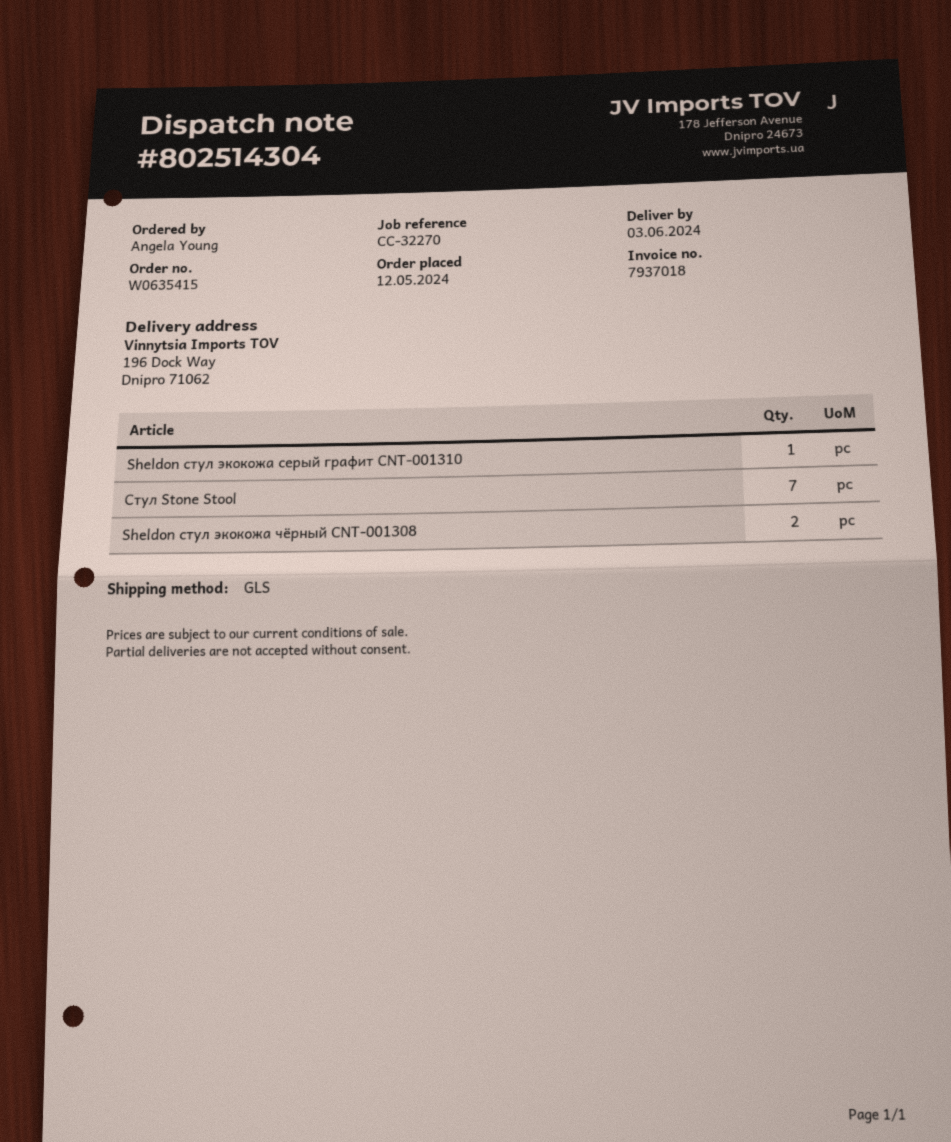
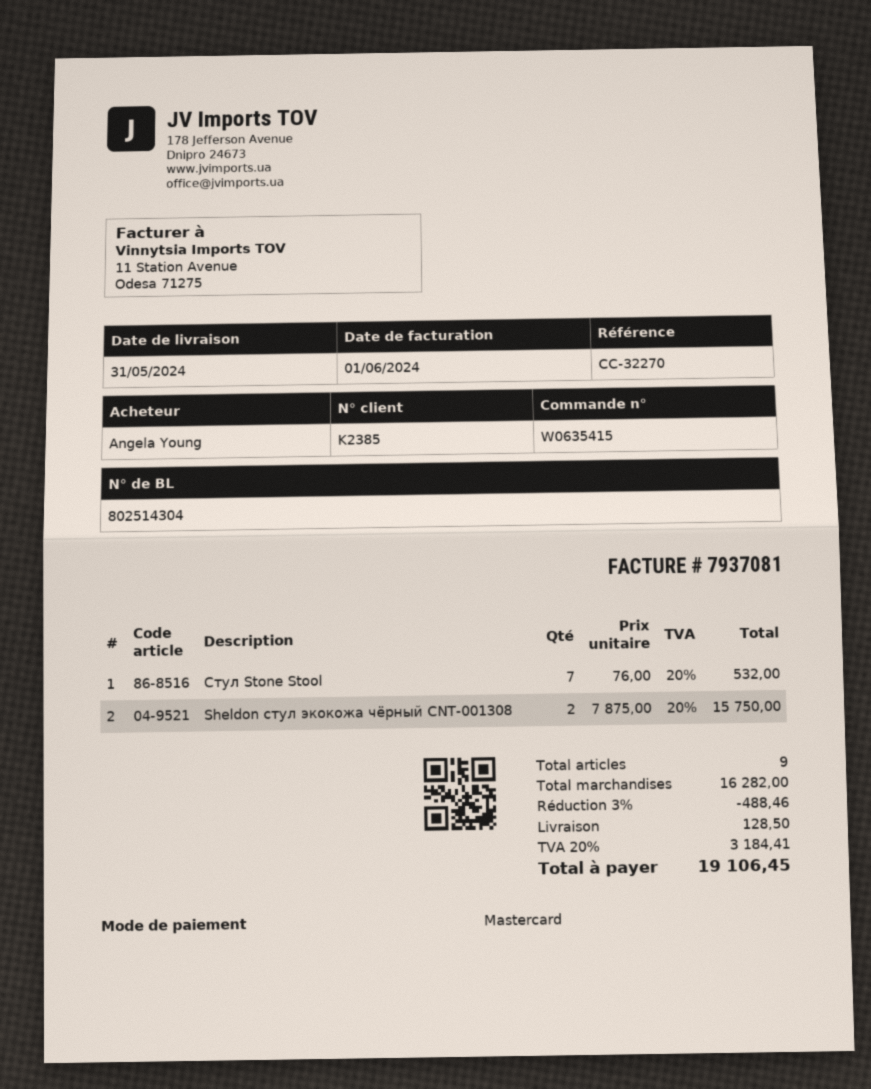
delivery date: 2024-06-03 -> 2024-05-31
invoice number: 7937018 -> 7937081
Sheldon стул экокожа серый графит CNT-001310: 1 -> none

